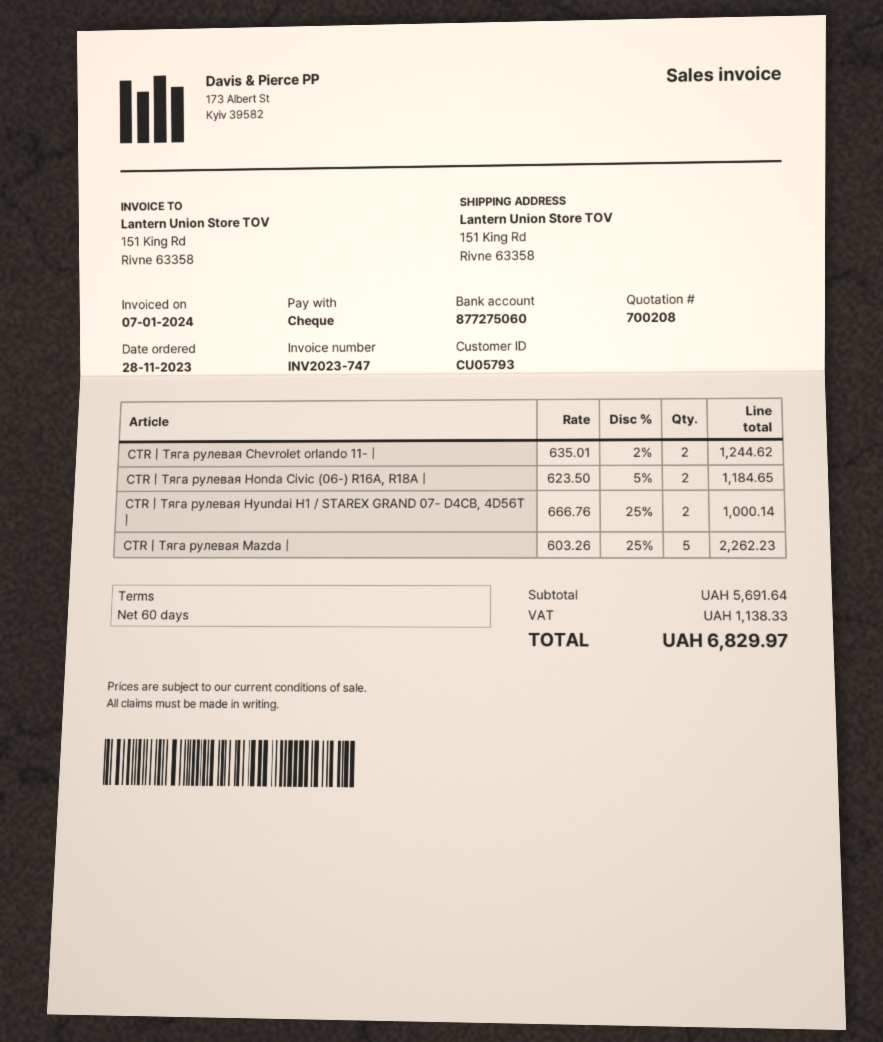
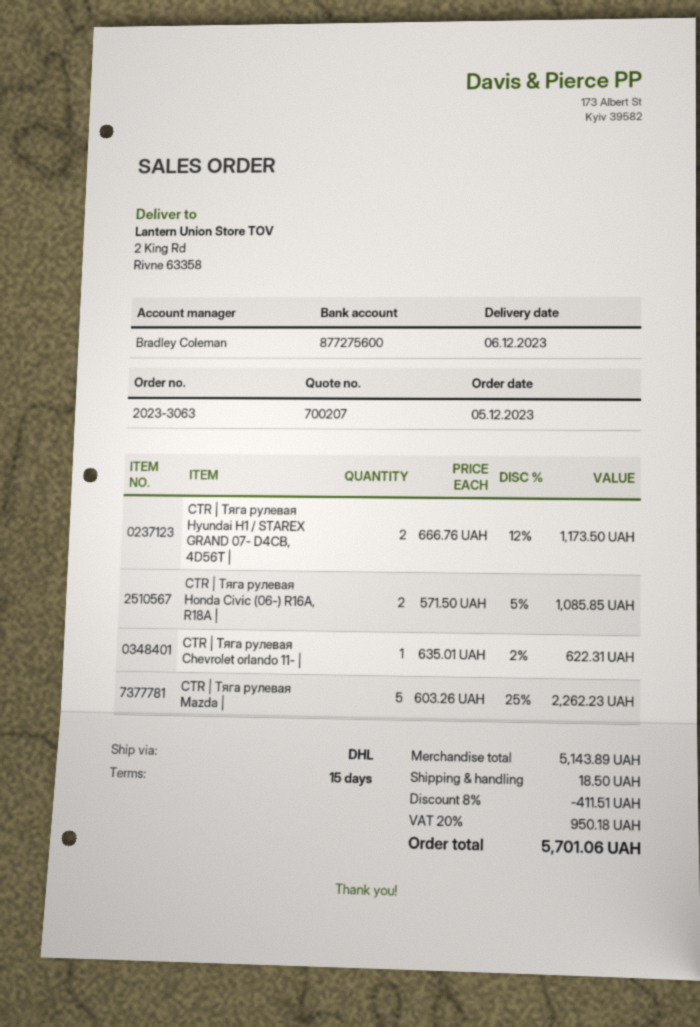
quote number: 700208 -> 700207
order date: 2023-11-28 -> 2023-12-05
payment terms: 60 days -> 15 days
bank account: 877275060 -> 877275600
ship to: 151 King Rd, Rivne 63358 -> 2 King Rd, Rivne 63358
CTR | Тяга рулевая Chevrolet orlando 11- |: 2 x 635.01 - 2% = 1244.62 -> 1 x 635.01 - 2% = 622.31
CTR | Тяга рулевая Honda Civic (06-) R16A, R18A |: 2 x 623.50 - 5% = 1184.65 -> 2 x 571.50 - 5% = 1085.85
CTR | Тяга рулевая Hyundai H1 / STAREX GRAND 07- D4CB, 4D56T |: 2 x 666.76 - 25% = 1000.14 -> 2 x 666.76 - 12% = 1173.50
subtotal: 5691.64 -> 5143.89
discount: none -> 8% = 411.51
shipping: none -> 18.50
tax: 1138.33 -> 950.18
total: 6829.97 -> 5701.06

